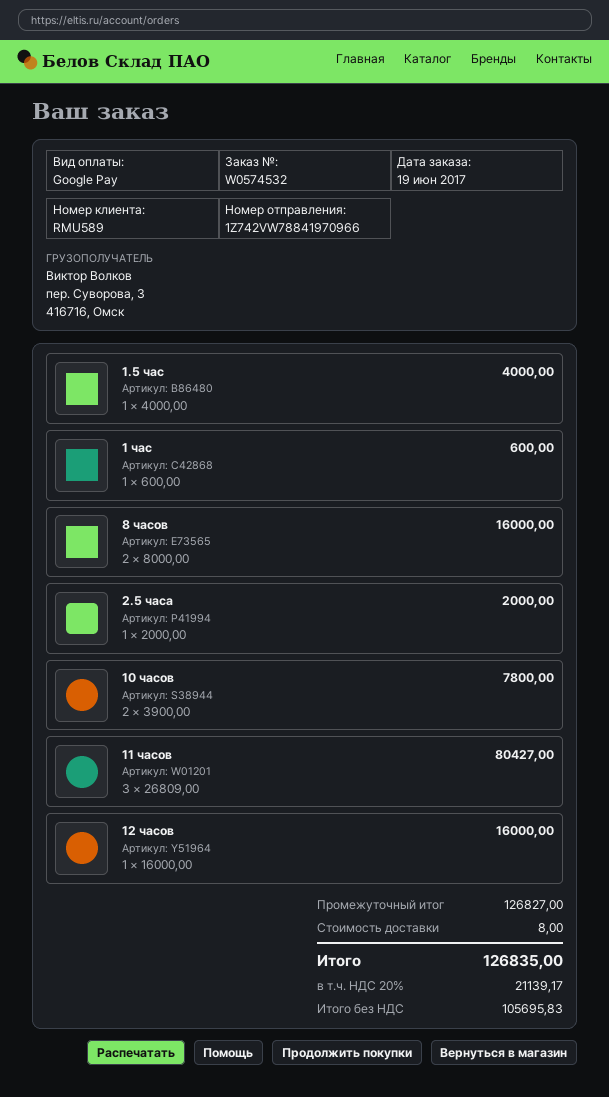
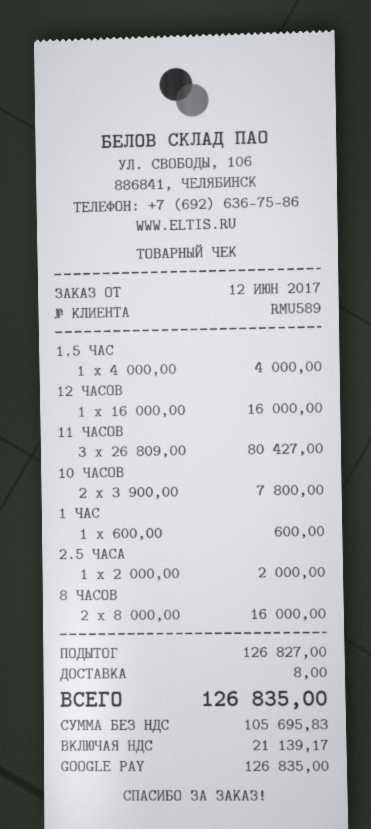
order date: 2017-06-19 -> 2017-06-12

